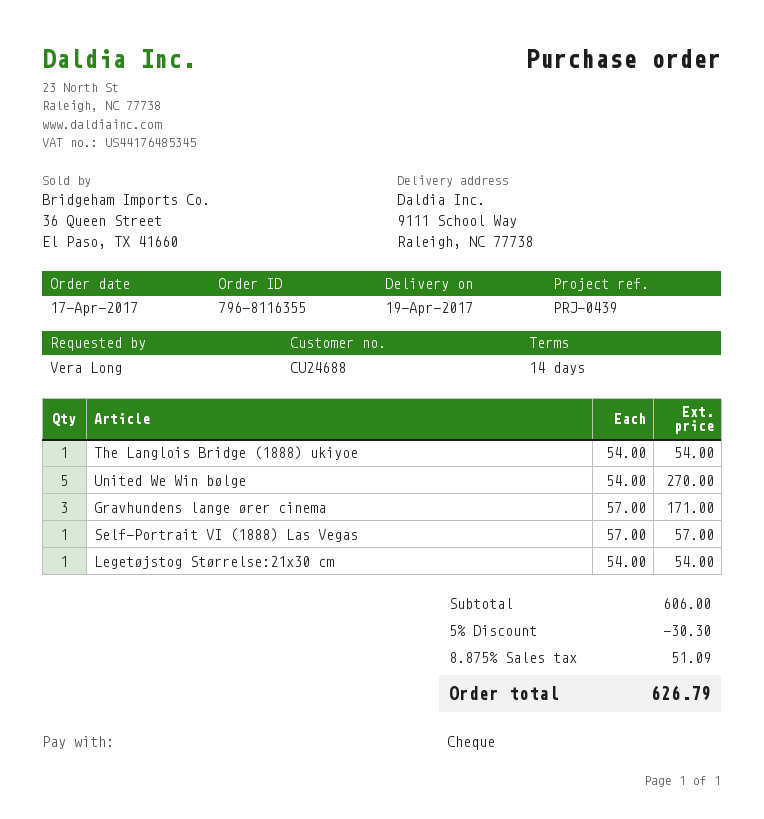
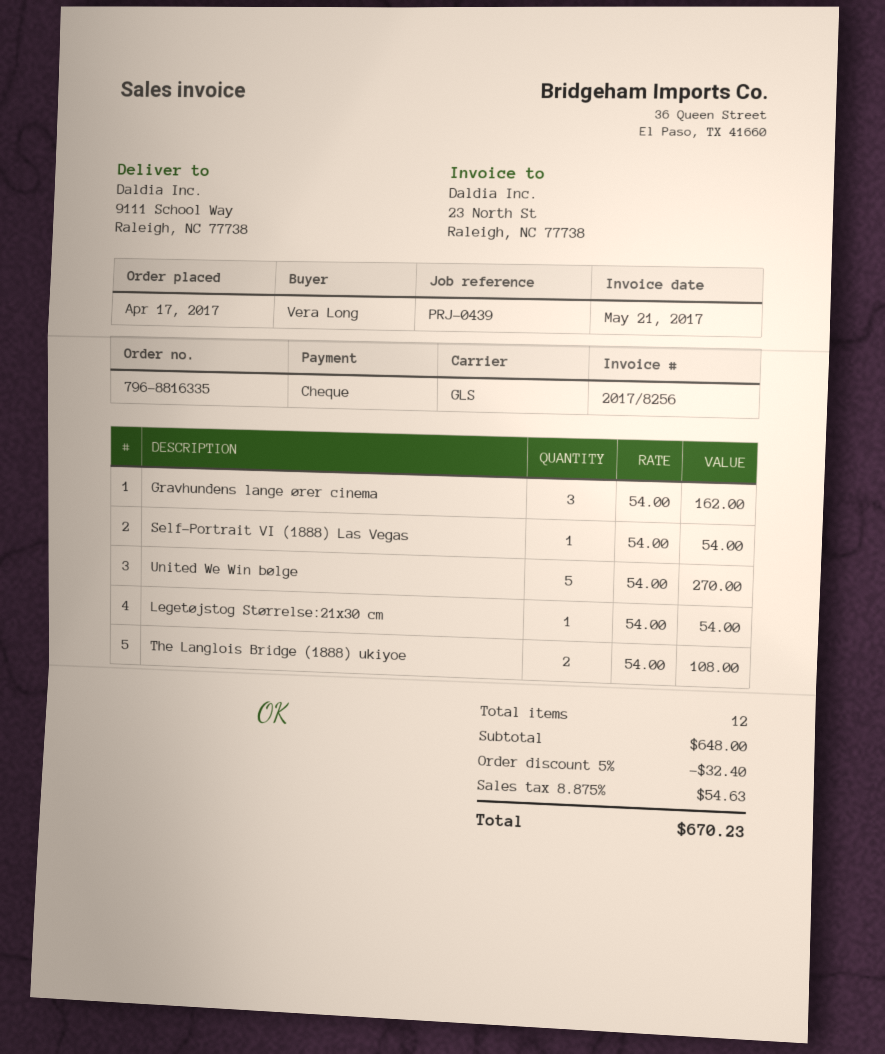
order number: 796-8116355 -> 796-8816335
The Langlois Bridge (1888) ukiyoe: 1 x 54.00 = 54.00 -> 2 x 54.00 = 108.00
Gravhundens lange ører cinema: 3 x 57.00 = 171.00 -> 3 x 54.00 = 162.00
Self-Portrait VI (1888) Las Vegas: 1 x 57.00 = 57.00 -> 1 x 54.00 = 54.00
subtotal: 606.00 -> 648.00
discount: 5% = 30.30 -> 5% = 32.40
tax: 8.875% = 51.09 -> 8.875% = 54.63
total: 626.79 -> 670.23

